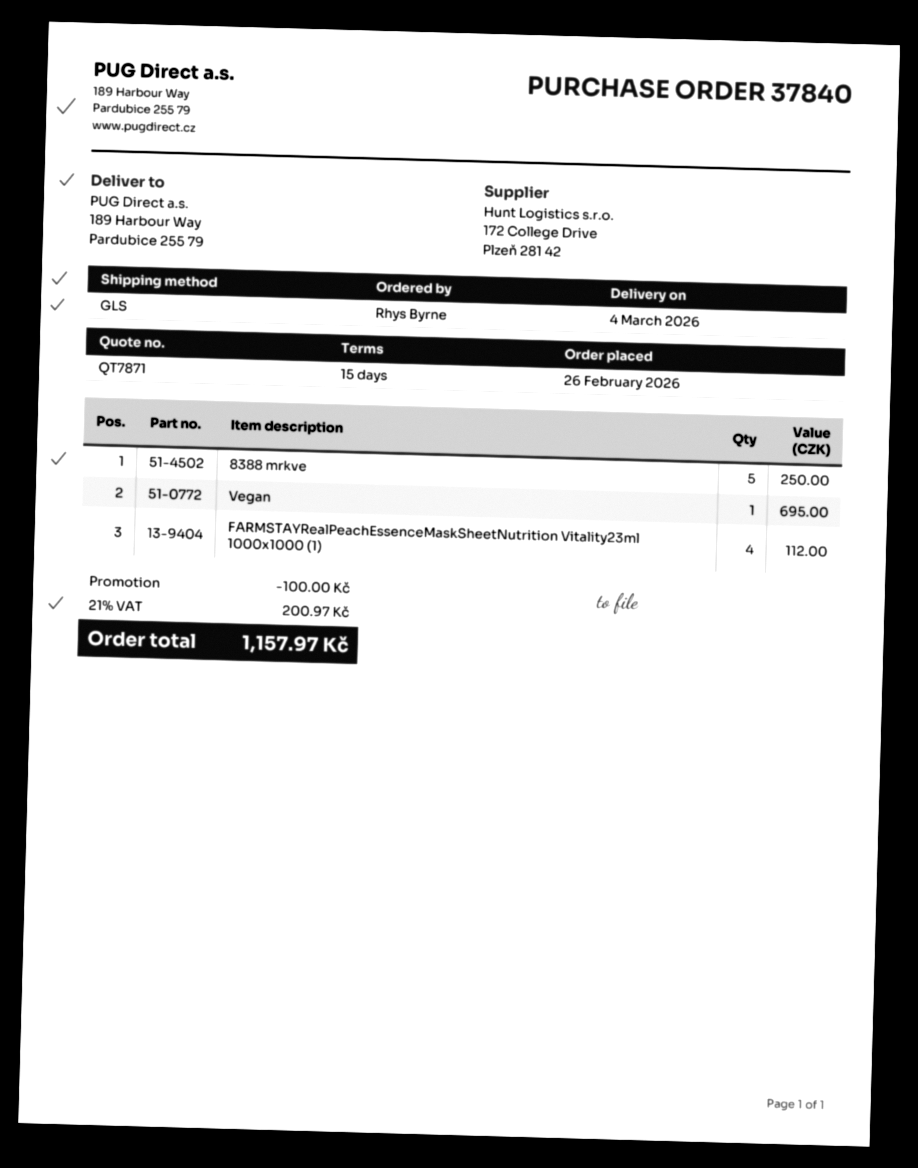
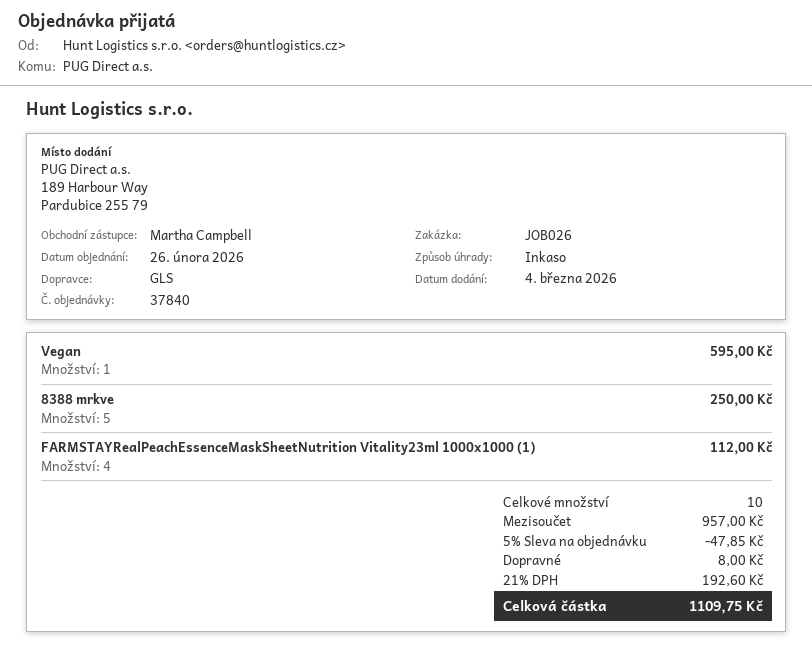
Vegan: 1 for 695.00 -> 1 for 595.00
discount: 100.00 -> 47.85
shipping: none -> 8.00
tax: 21% = 200.97 -> 21% = 192.60
total: 1157.97 -> 1109.75

